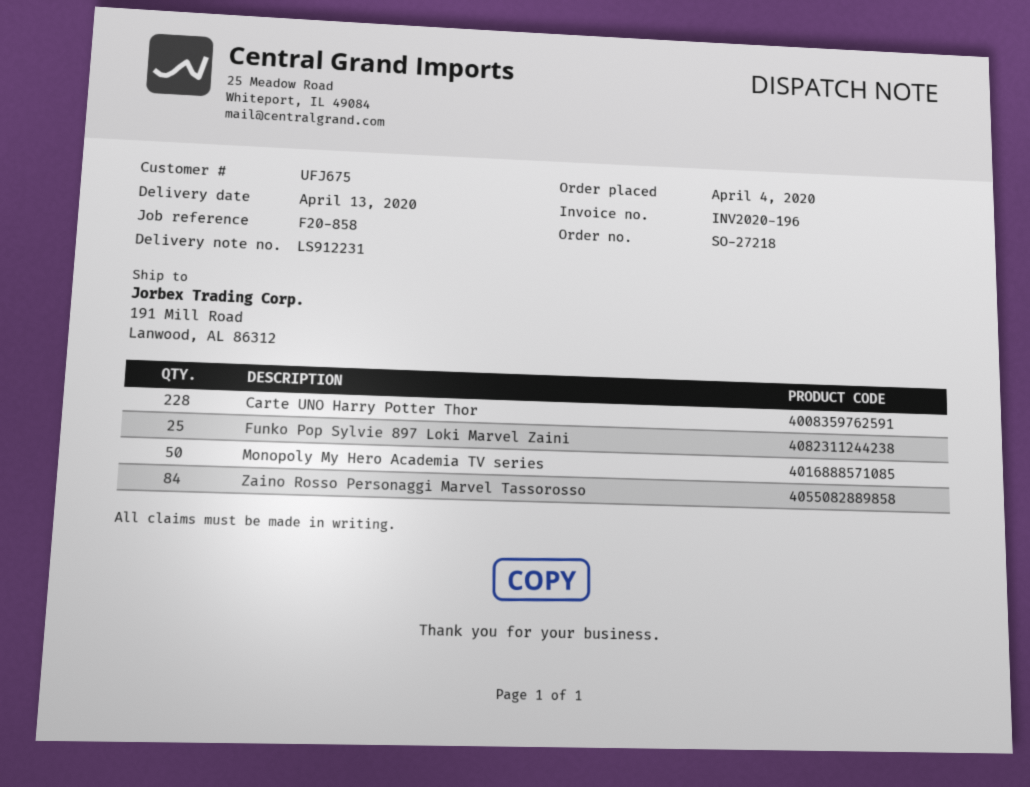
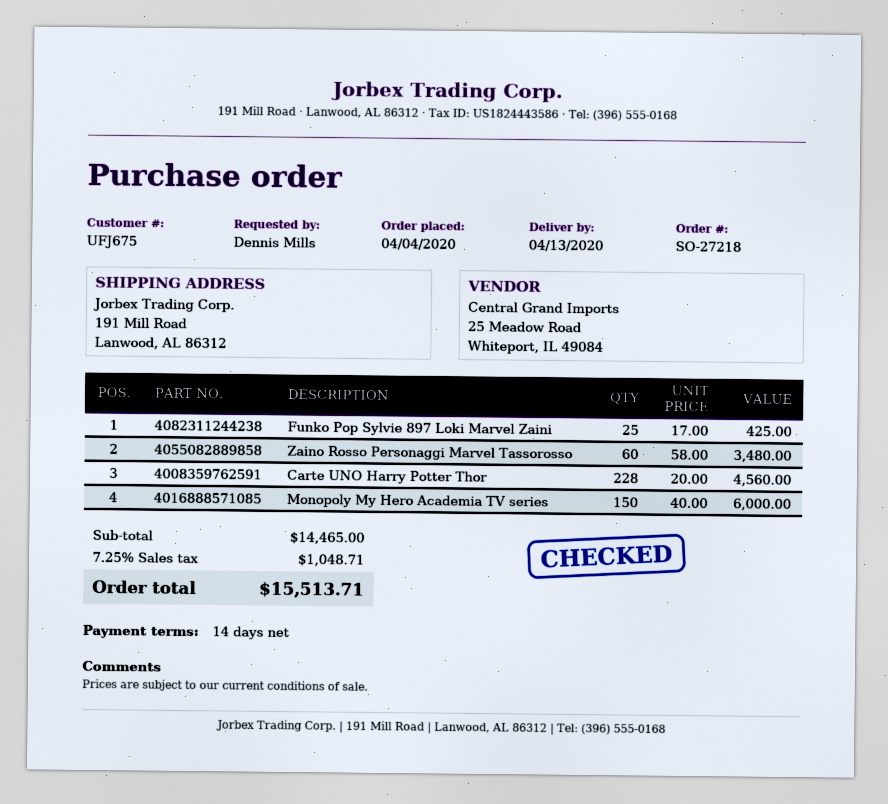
Monopoly My Hero Academia TV series: 50 -> 150
Zaino Rosso Personaggi Marvel Tassorosso: 84 -> 60

